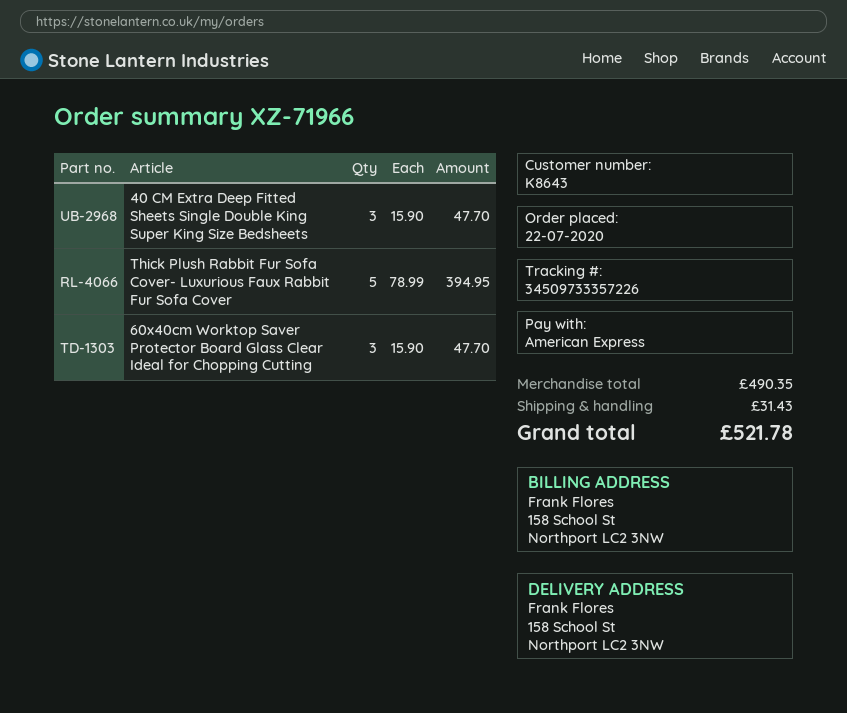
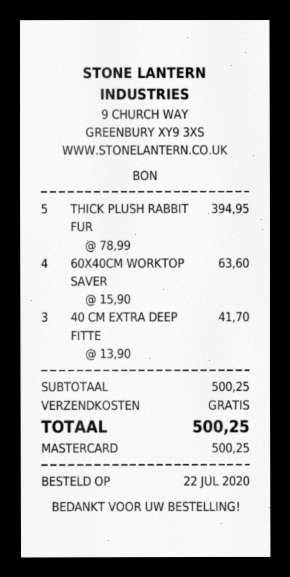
payment method: American Express -> Mastercard
40 CM Extra Deep Fitted Sheets Single Double King Super King Size Bedsheets: 3 x 15.90 = 47.70 -> 3 x 13.90 = 41.70
60x40cm Worktop Saver Protector Board Glass Clear Ideal for Chopping Cutting: 3 x 15.90 = 47.70 -> 4 x 15.90 = 63.60
subtotal: 490.35 -> 500.25
shipping: 31.43 -> 0.00
total: 521.78 -> 500.25

